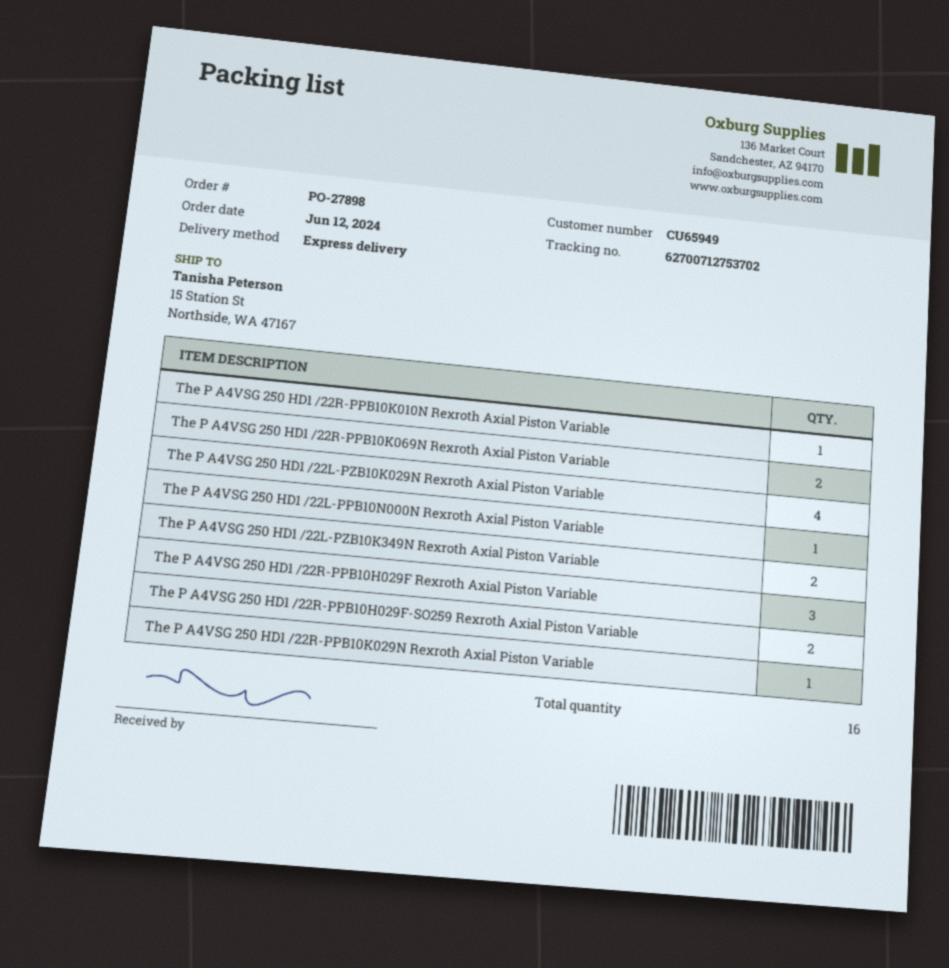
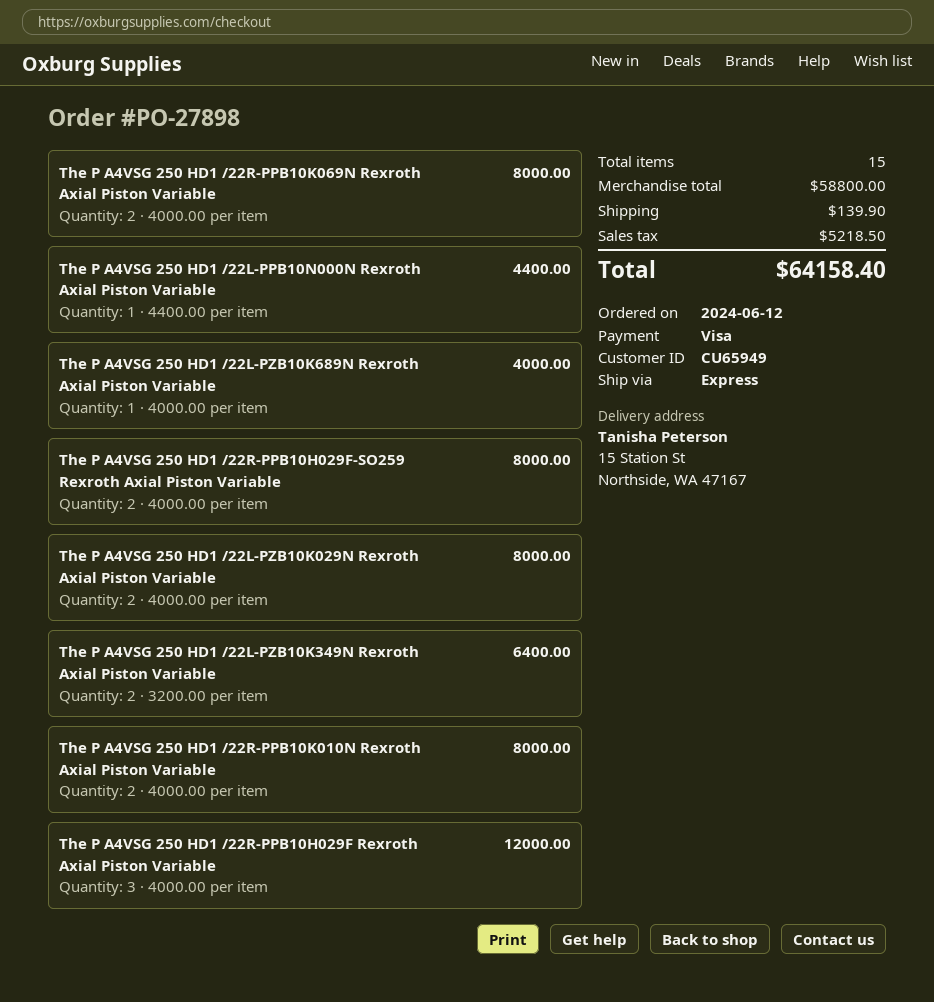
The P A4VSG 250 HD1 /22R-PPB10K010N Rexroth Axial Piston Variable: 1 -> 2
The P A4VSG 250 HD1 /22L-PZB10K029N Rexroth Axial Piston Variable: 4 -> 2
The P A4VSG 250 HD1 /22R-PPB10K029N Rexroth Axial Piston Variable: 1 -> none
The P A4VSG 250 HD1 /22L-PZB10K689N Rexroth Axial Piston Variable: none -> 1
total quantity: 16 -> 15

